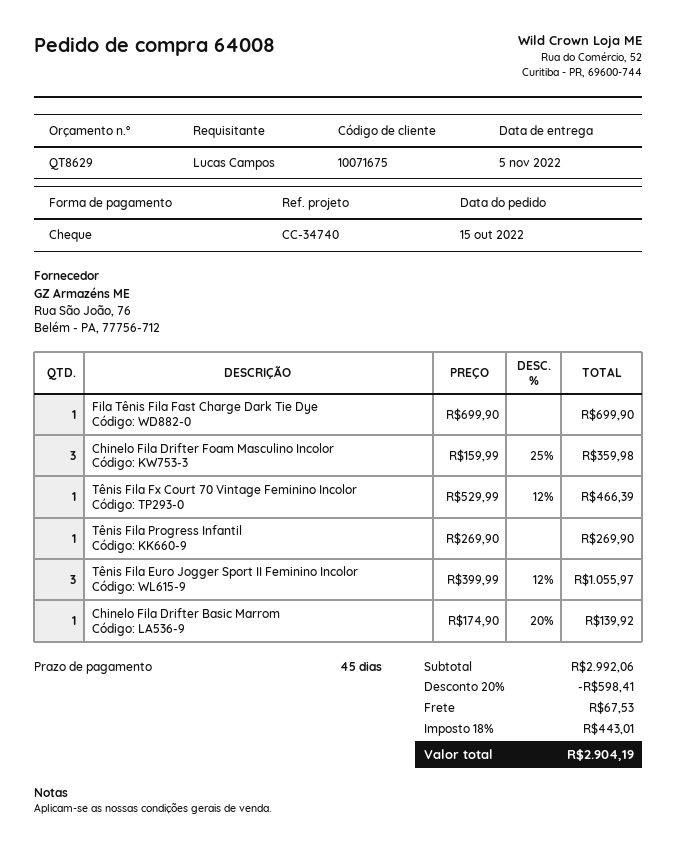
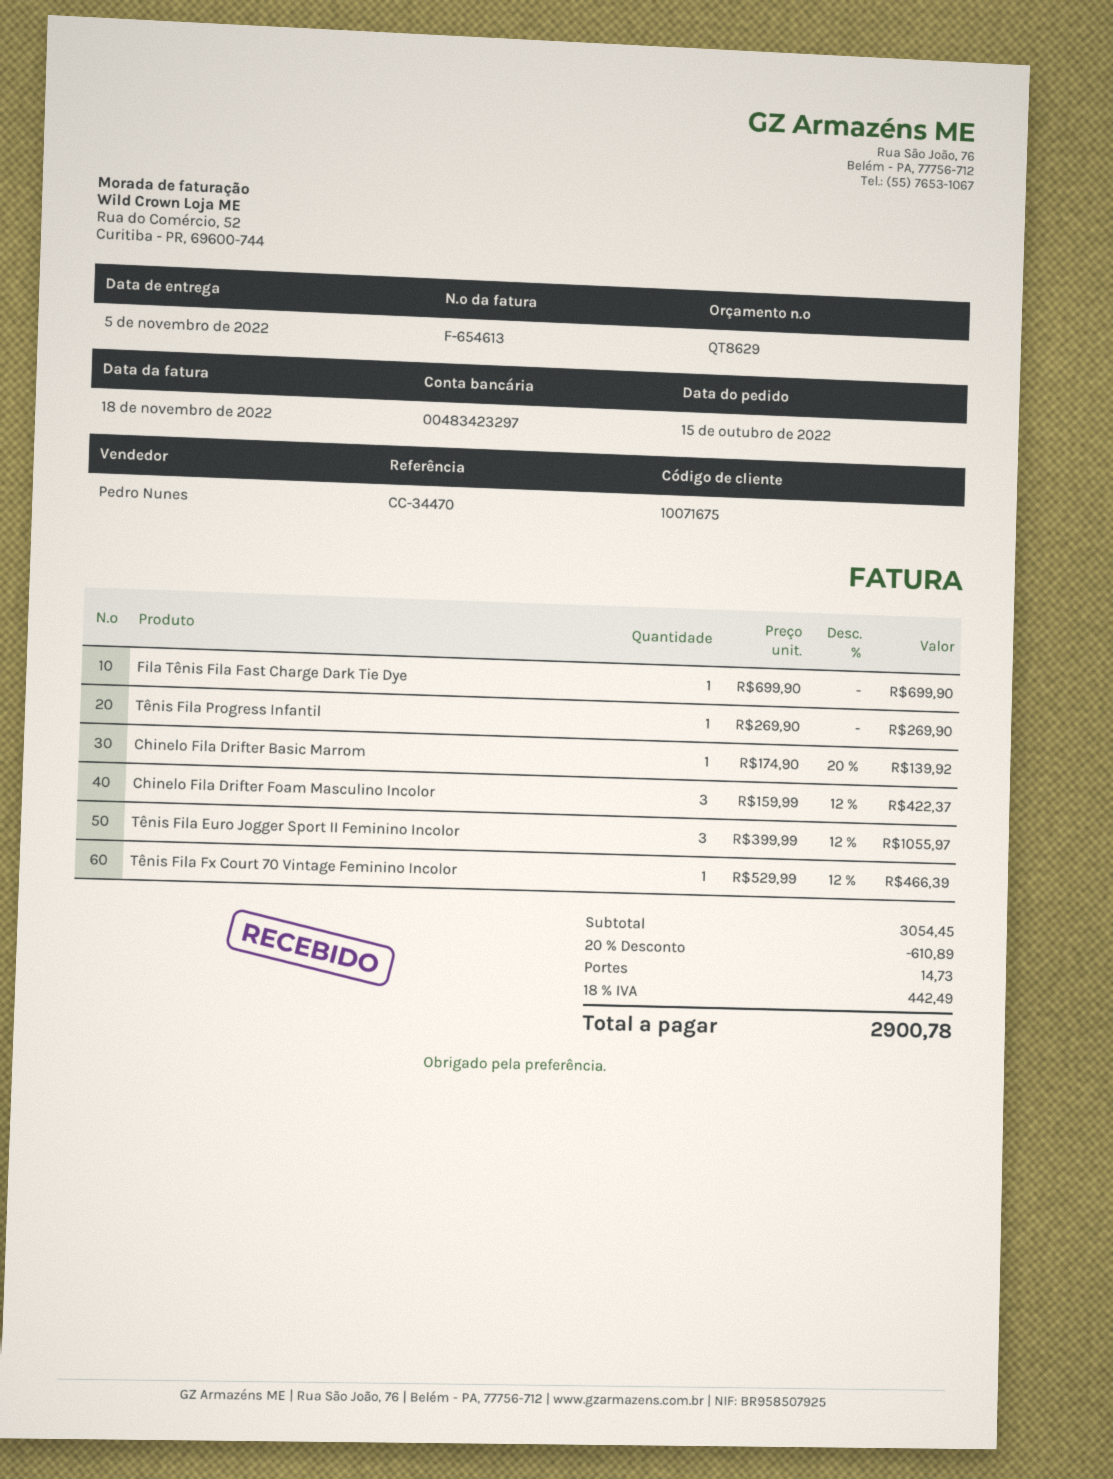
reference: CC-34740 -> CC-34470
Chinelo Fila Drifter Foam Masculino Incolor: 3 x 159.99 - 25% = 359.98 -> 3 x 159.99 - 12% = 422.37
subtotal: 2992.06 -> 3054.45
discount: 20% = 598.41 -> 20% = 610.89
shipping: 67.53 -> 14.73
tax: 18% = 443.01 -> 18% = 442.49
total: 2904.19 -> 2900.78

